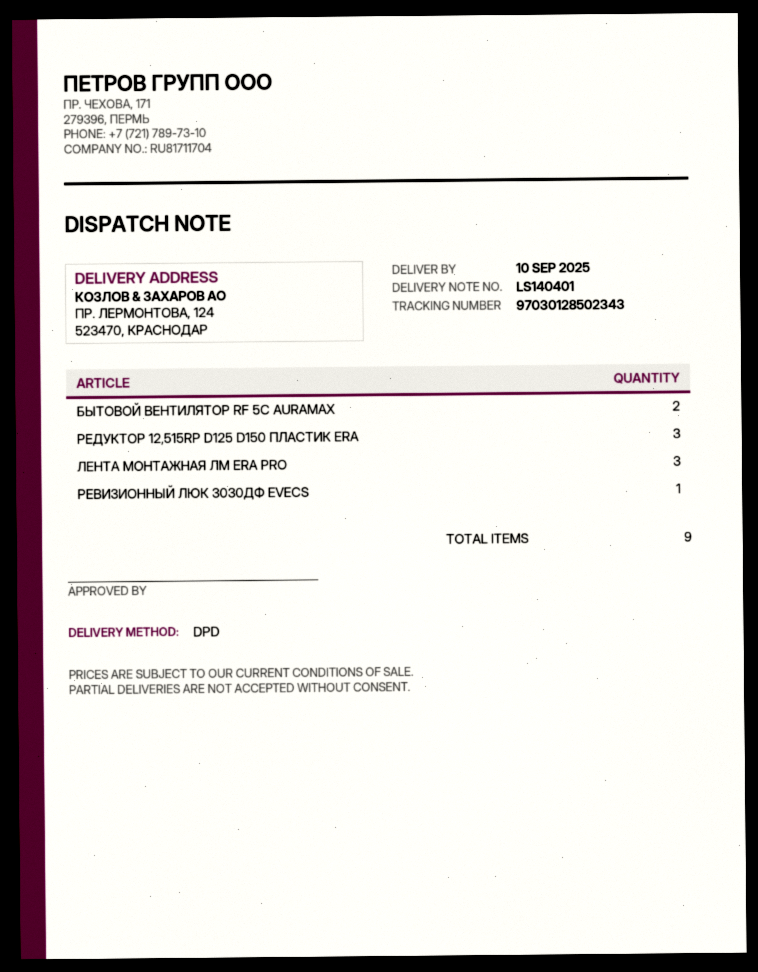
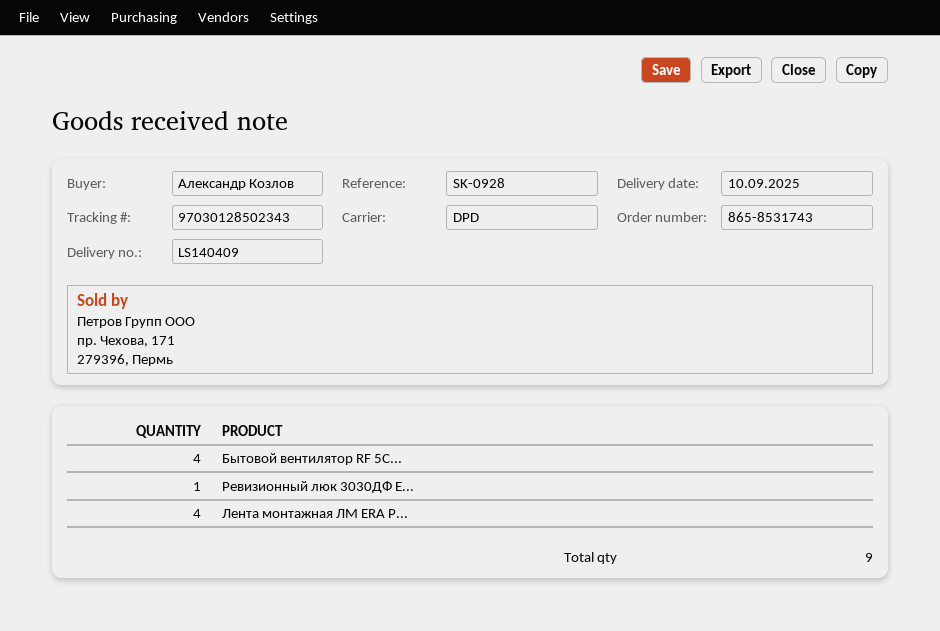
delivery note number: LS140401 -> LS140409
БЫТОВОЙ ВЕНТИЛЯТОР RF 5C AURAMAX: 2 -> 4
РЕДУКТОР 12,515RP D125 D150 ПЛАСТИК ERA: 3 -> none
ЛЕНТА МОНТАЖНАЯ ЛМ ERA PRO: 3 -> 4

